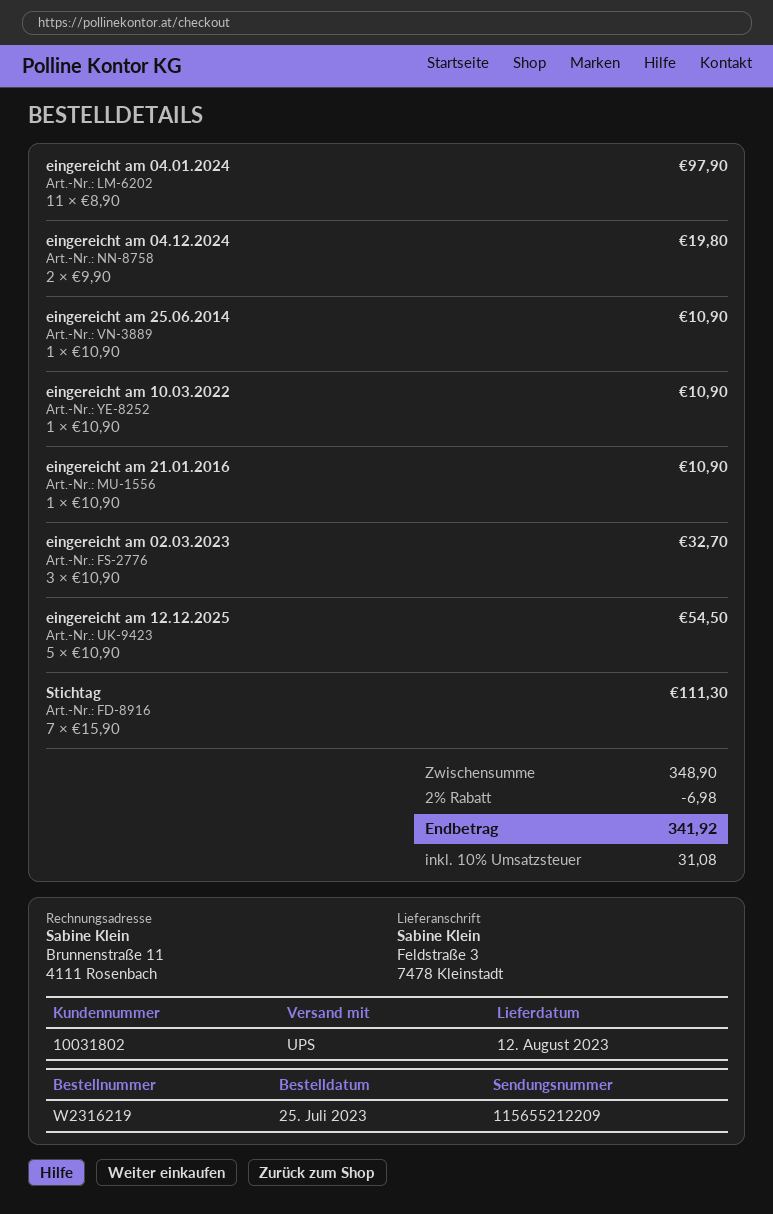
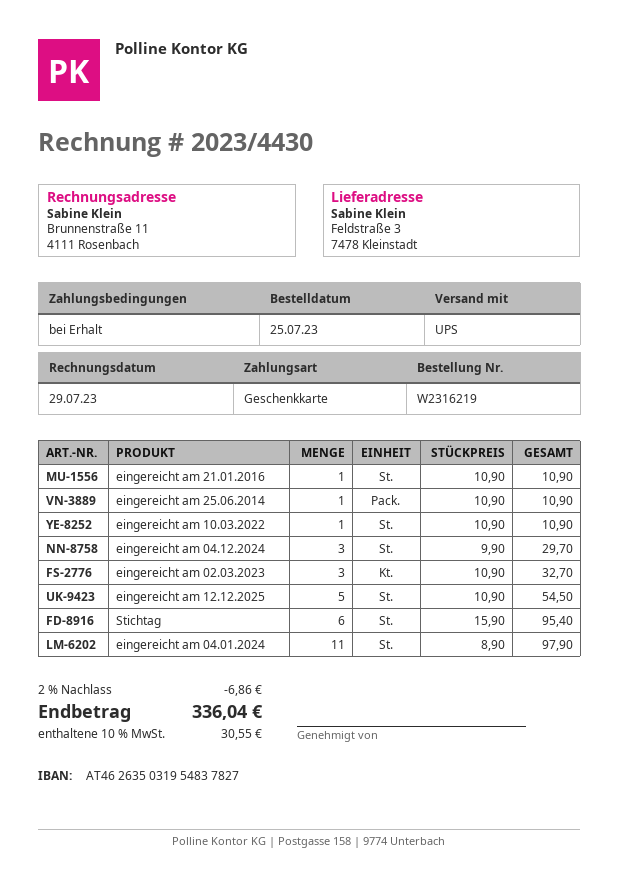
eingereicht am 04.12.2024: 2 x 9.90 = 19.80 -> 3 x 9.90 = 29.70
Stichtag: 7 x 15.90 = 111.30 -> 6 x 15.90 = 95.40
discount: 2% = 6.98 -> 2% = 6.86
tax: 10% = 31.08 -> 10% = 30.55
total: 341.92 -> 336.04

